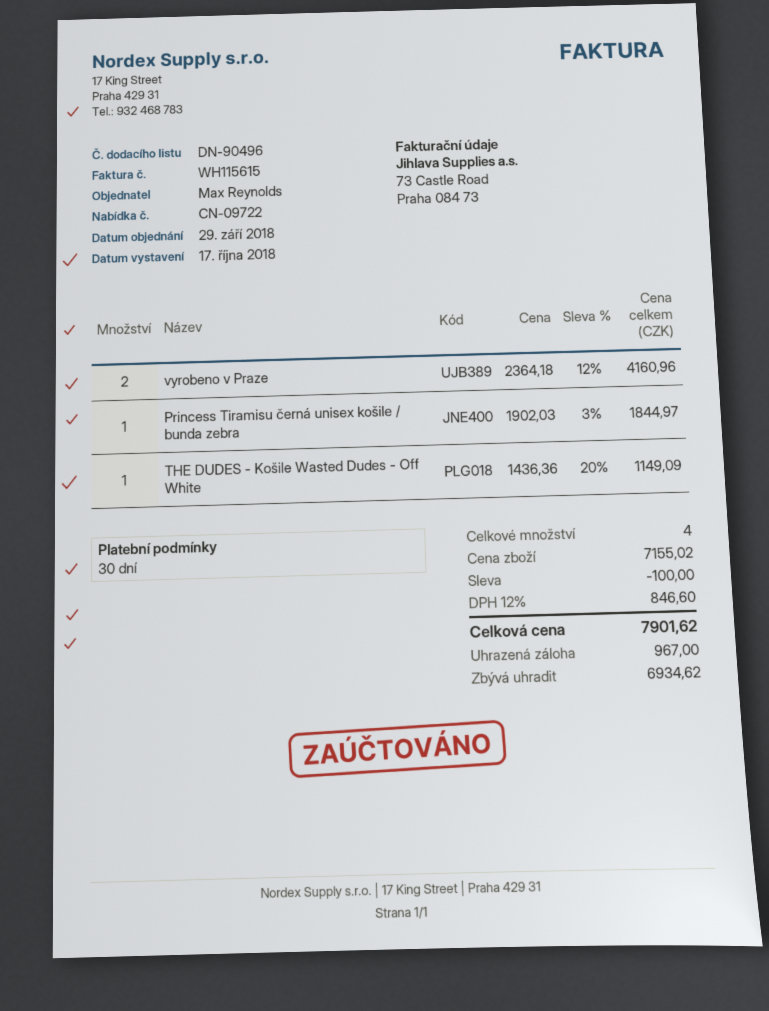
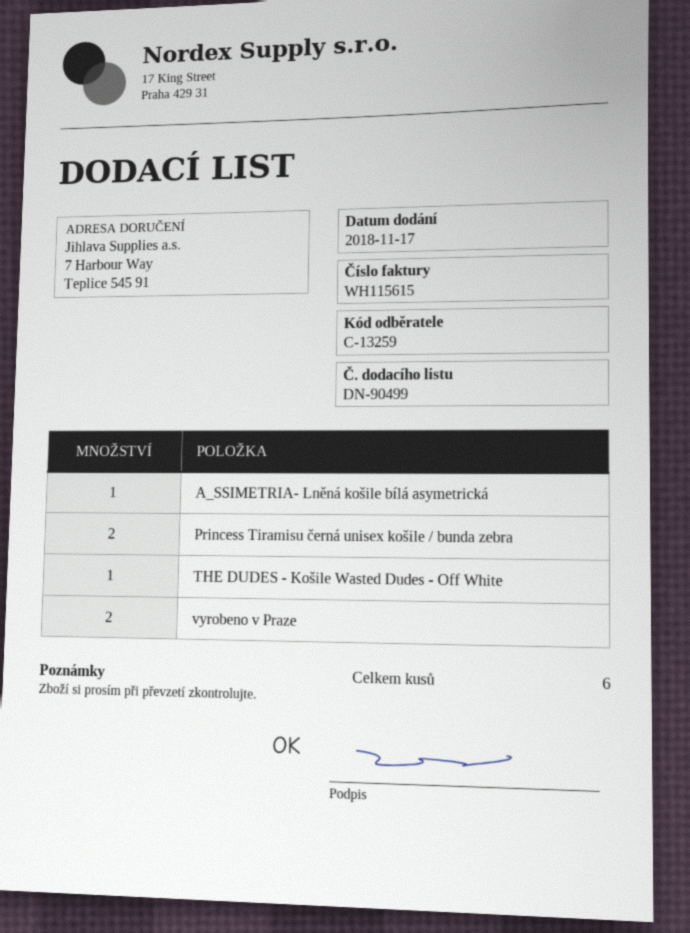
delivery note number: DN-90496 -> DN-90499
Princess Tiramisu černá unisex košile / bunda zebra: 1 -> 2
A_SSIMETRIA- Lněná košile bílá asymetrická: none -> 1
total quantity: 4 -> 6

